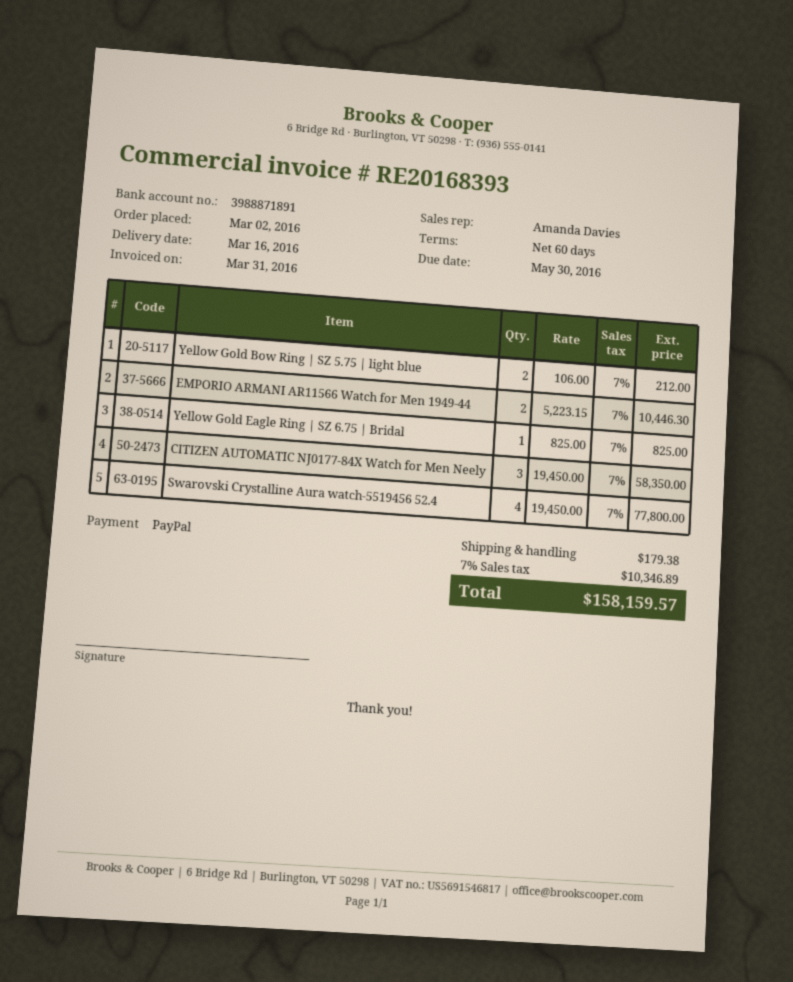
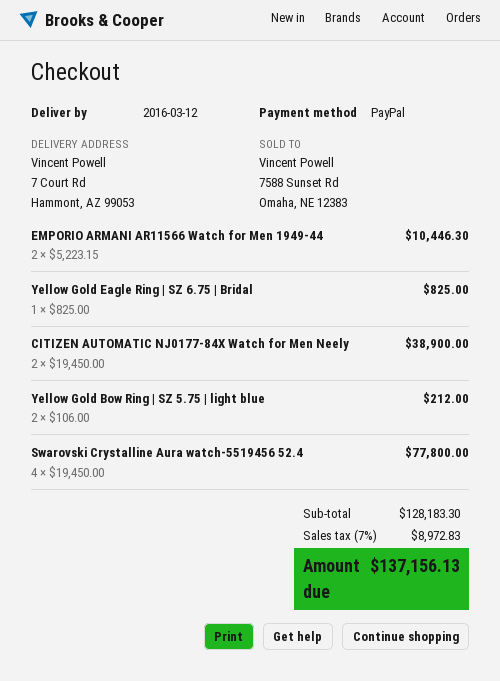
delivery date: 2016-03-16 -> 2016-03-12
CITIZEN AUTOMATIC NJ0177-84X Watch for Men Neely: 3 x 19450.00 = 58350.00 -> 2 x 19450.00 = 38900.00
shipping: 179.38 -> none
tax: 7% = 10346.89 -> 7% = 8972.83
total: 158159.57 -> 137156.13

